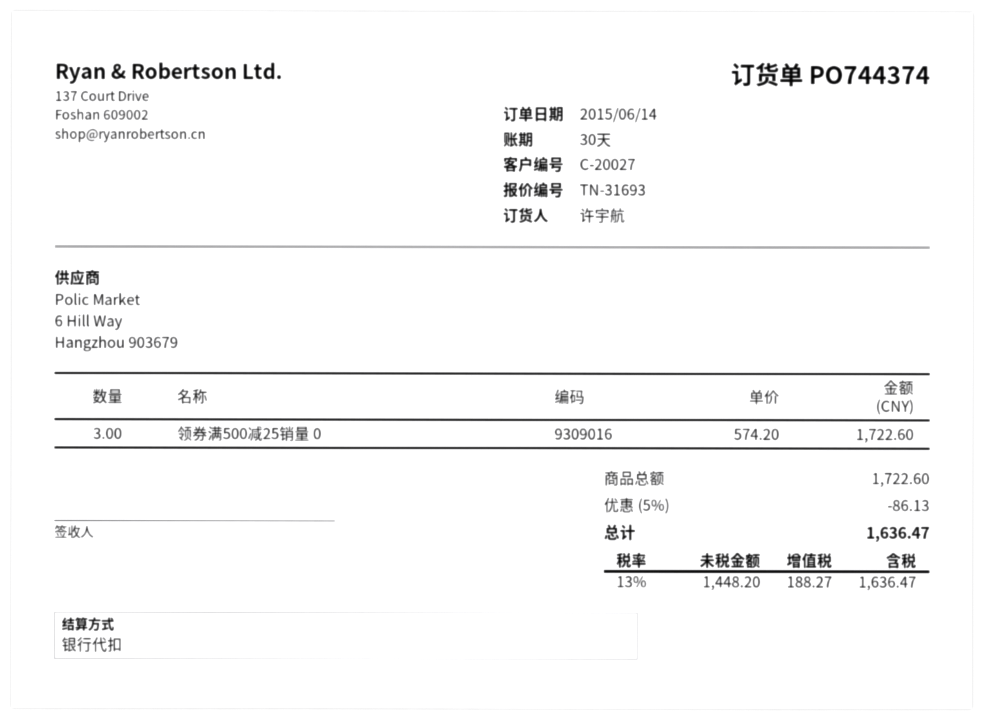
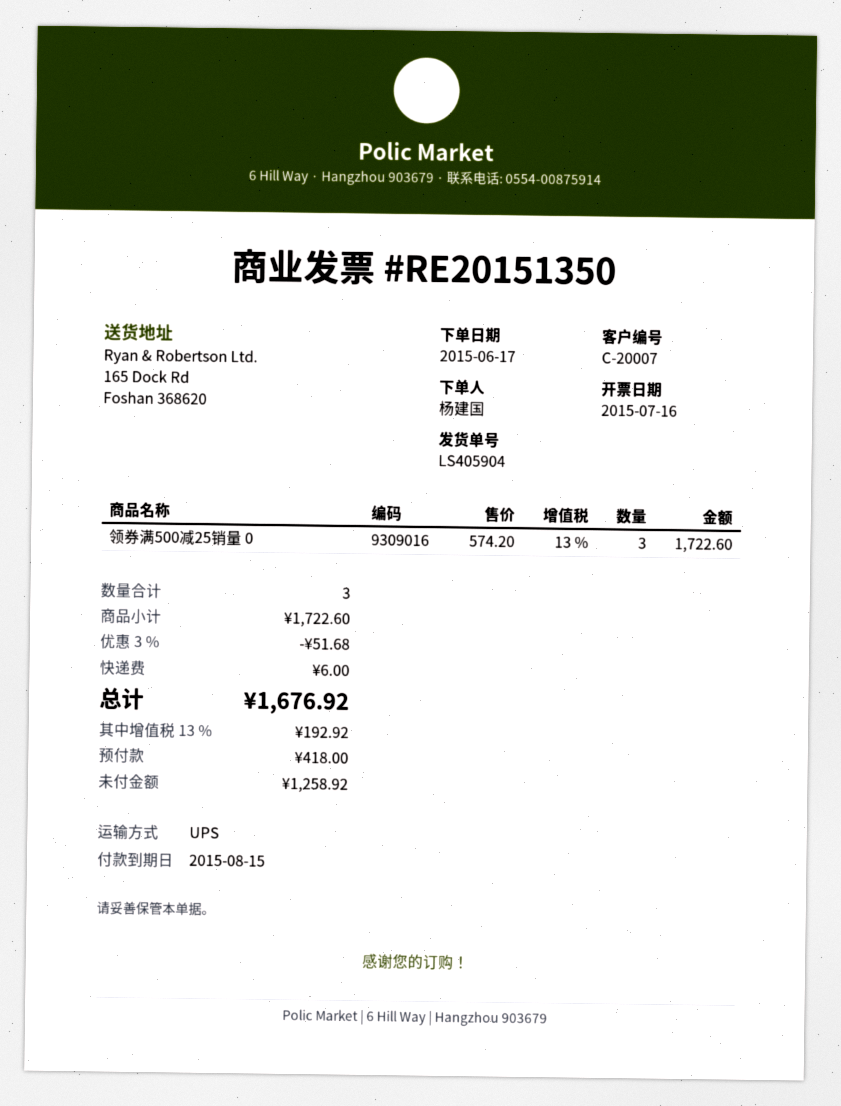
order date: 2015-06-14 -> 2015-06-17
customer number: C-20027 -> C-20007
ordered by: 许宇航 -> 杨建国
discount: 5% = 86.13 -> 3% = 51.68
shipping: none -> 6.00
tax: 13% = 188.27 -> 13% = 192.92
total: 1636.47 -> 1676.92

